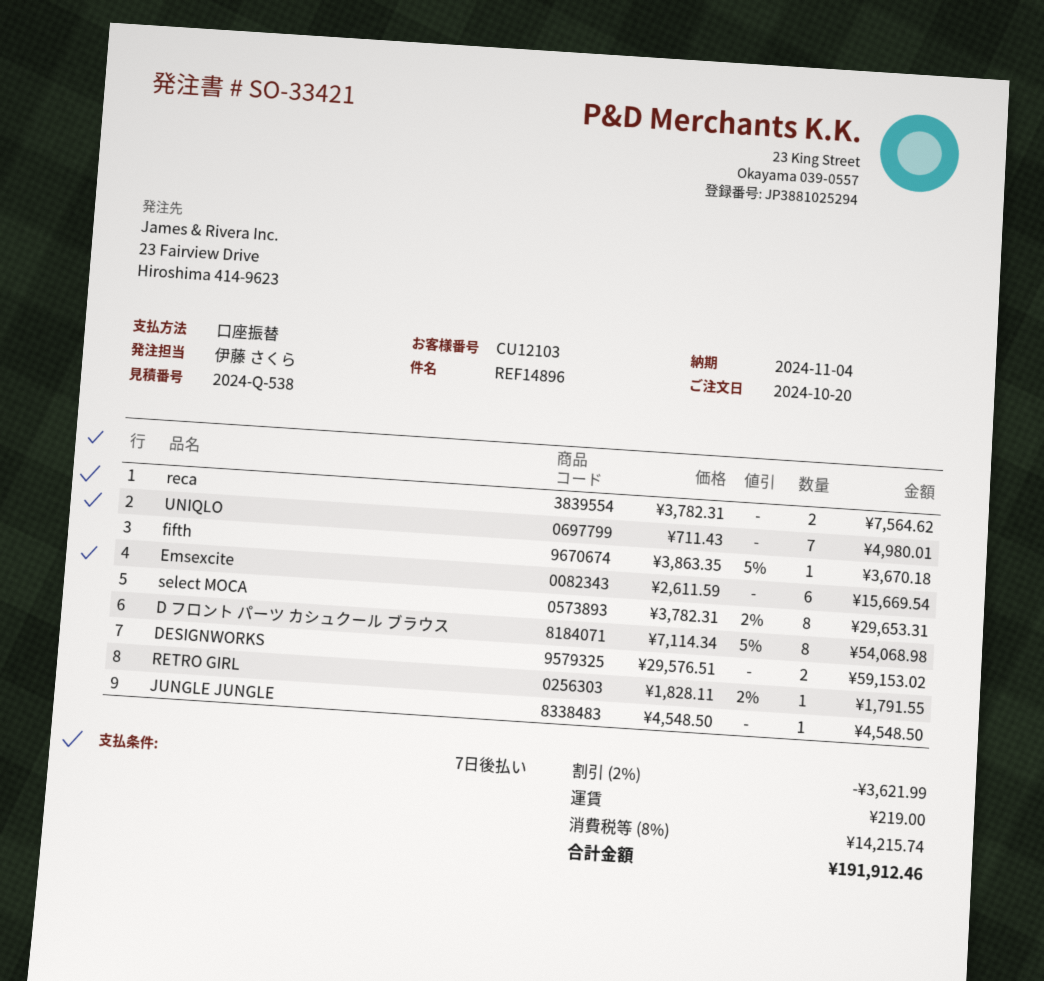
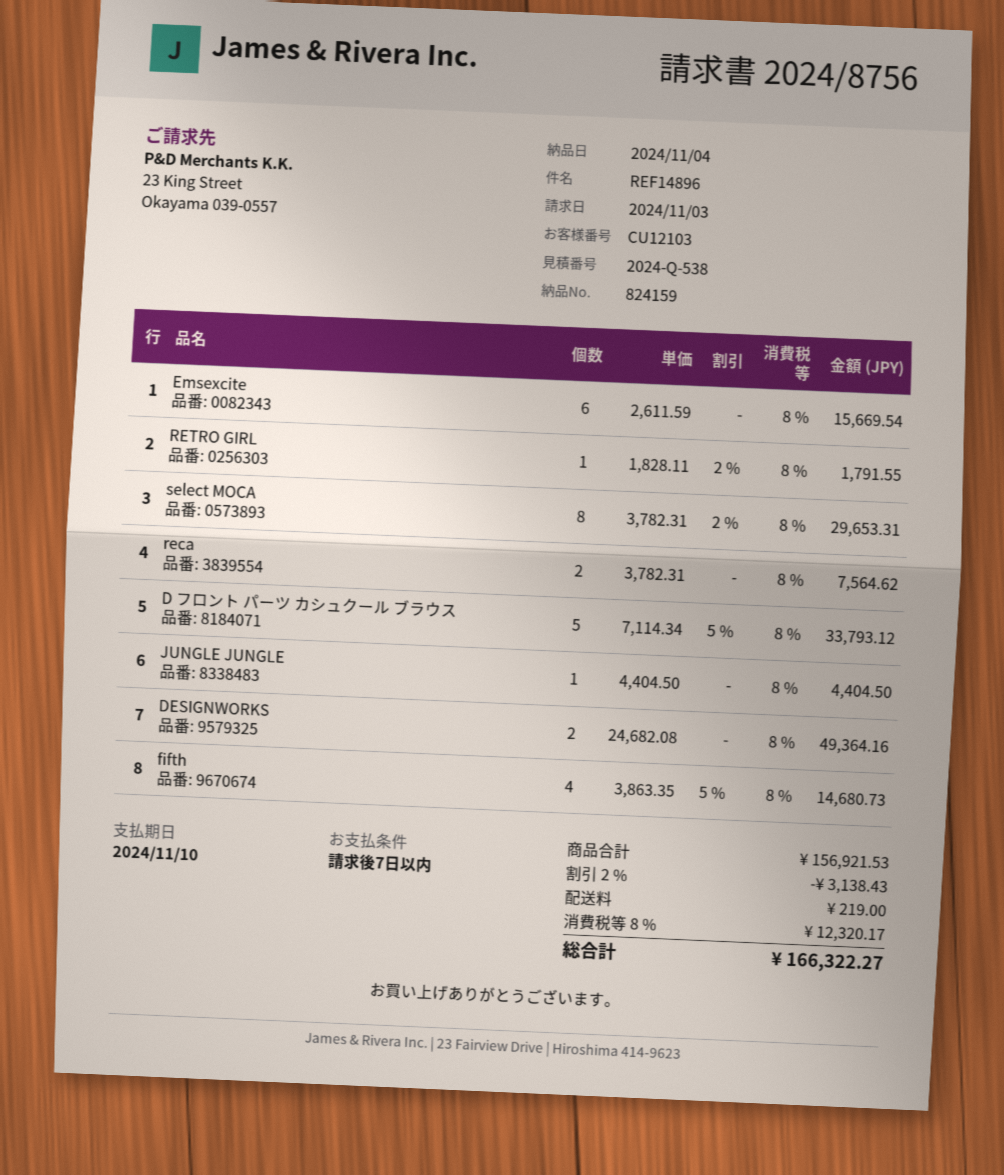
UNIQLO: 7 x 711.43 = 4980.01 -> none
fifth: 1 x 3863.35 - 5% = 3670.18 -> 4 x 3863.35 - 5% = 14680.73
D フロント パーツ カシュクール ブラウス: 8 x 7114.34 - 5% = 54068.98 -> 5 x 7114.34 - 5% = 33793.12
DESIGNWORKS: 2 x 29576.51 = 59153.02 -> 2 x 24682.08 = 49364.16
JUNGLE JUNGLE: 1 x 4548.50 = 4548.50 -> 1 x 4404.50 = 4404.50
discount: 2% = 3621.99 -> 2% = 3138.43
tax: 8% = 14215.74 -> 8% = 12320.17
total: 191912.46 -> 166322.27

